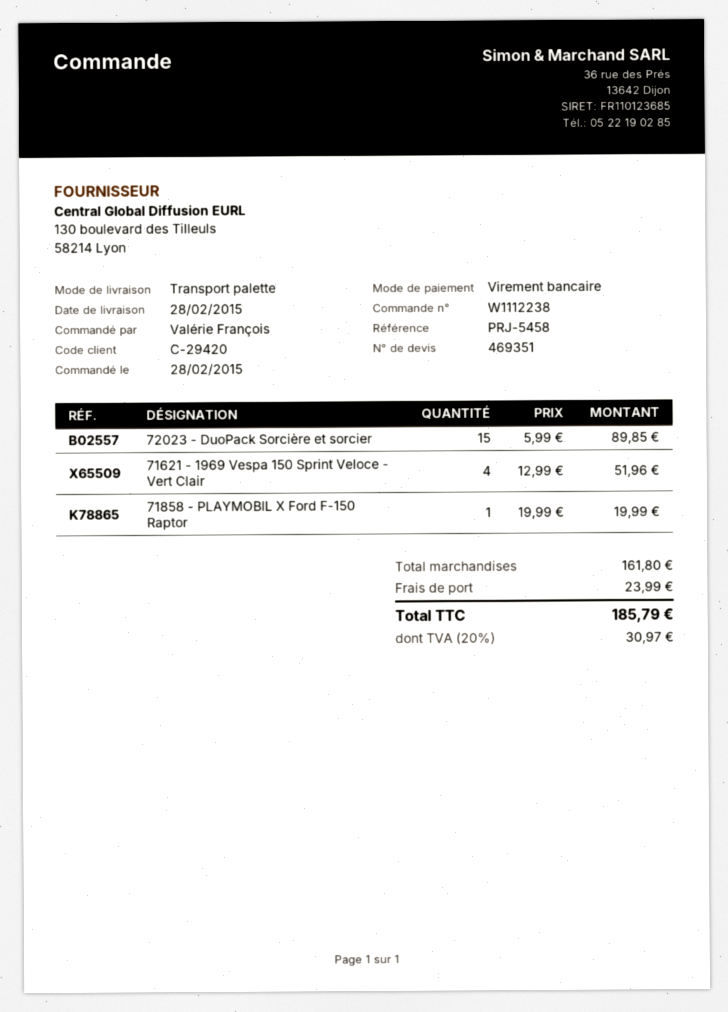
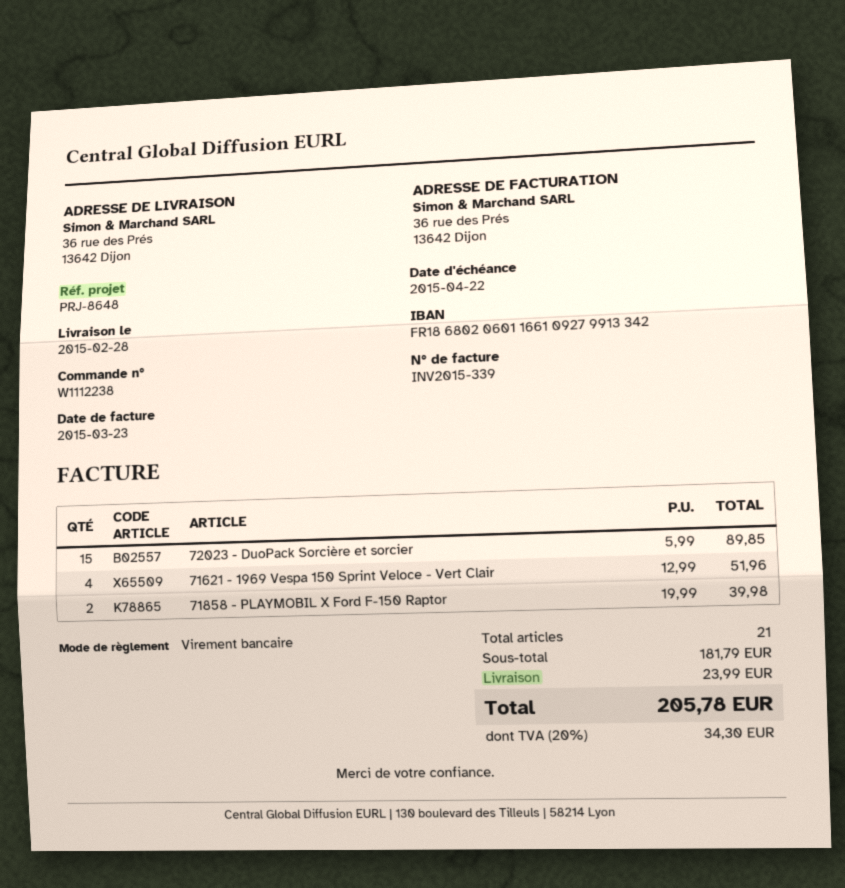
reference: PRJ-5458 -> PRJ-8648
71858 - PLAYMOBIL X Ford F-150 Raptor: 1 x 19.99 = 19.99 -> 2 x 19.99 = 39.98
subtotal: 161.80 -> 181.79
tax: 20% = 30.97 -> 20% = 34.30
total: 185.79 -> 205.78

